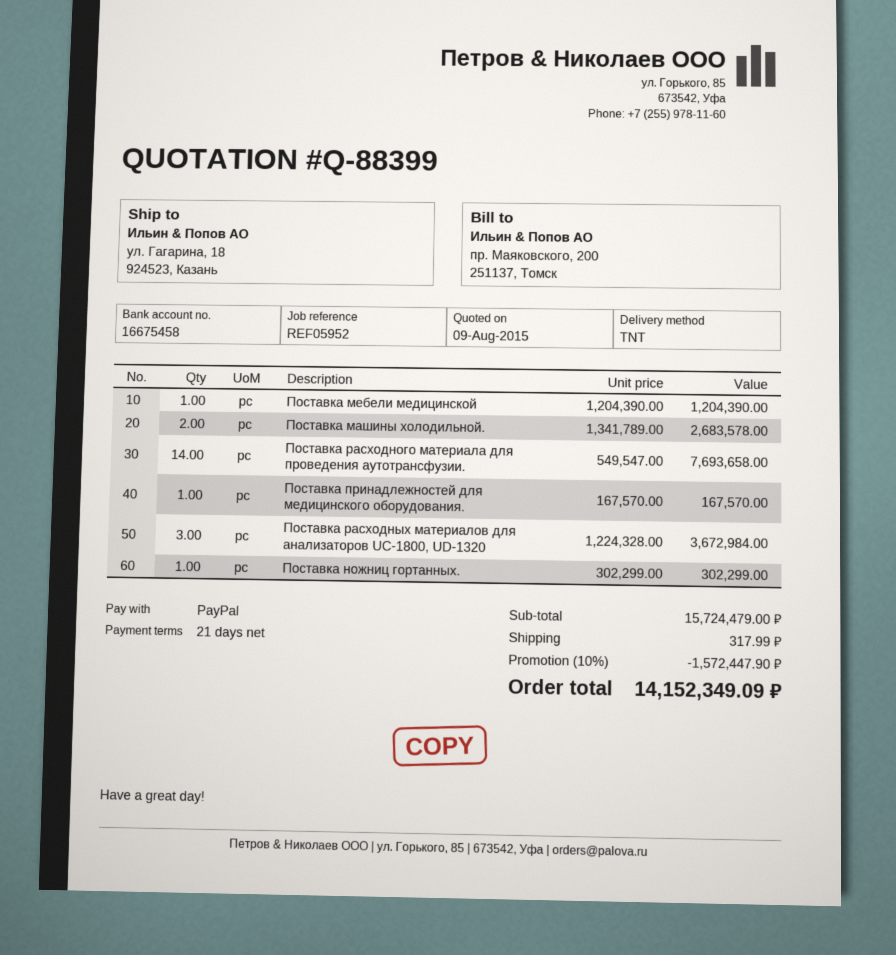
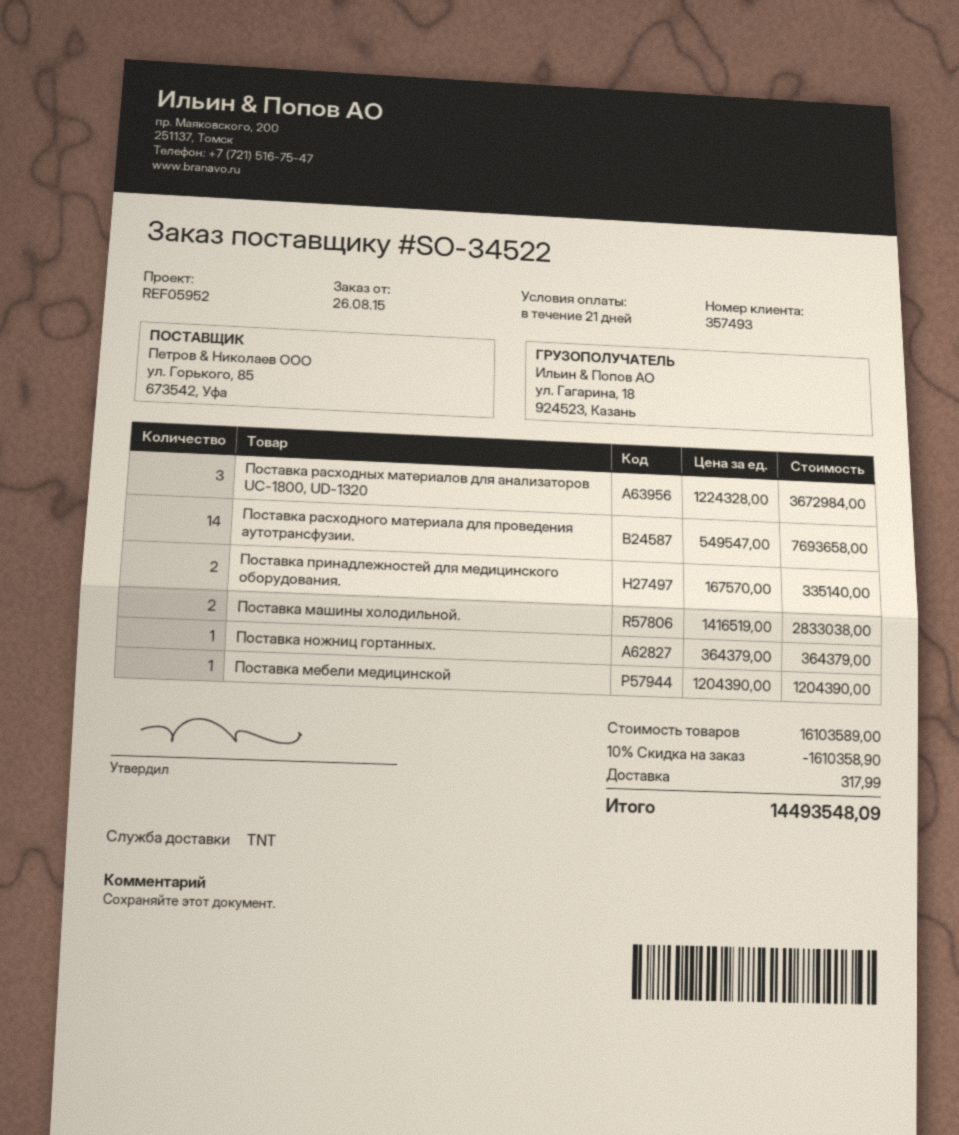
Поставка машины холодильной.: 2 x 1341789.00 = 2683578.00 -> 2 x 1416519.00 = 2833038.00
Поставка принадлежностей для медицинского оборудования.: 1 x 167570.00 = 167570.00 -> 2 x 167570.00 = 335140.00
Поставка ножниц гортанных.: 1 x 302299.00 = 302299.00 -> 1 x 364379.00 = 364379.00
subtotal: 15724479.00 -> 16103589.00
discount: 10% = 1572447.90 -> 10% = 1610358.90
total: 14152349.09 -> 14493548.09

